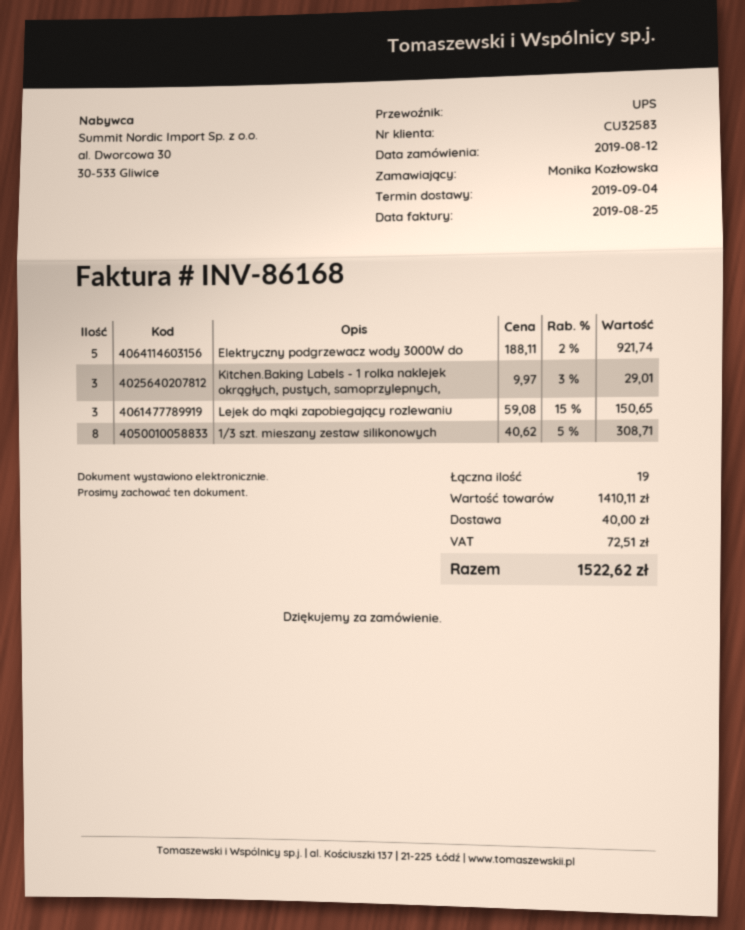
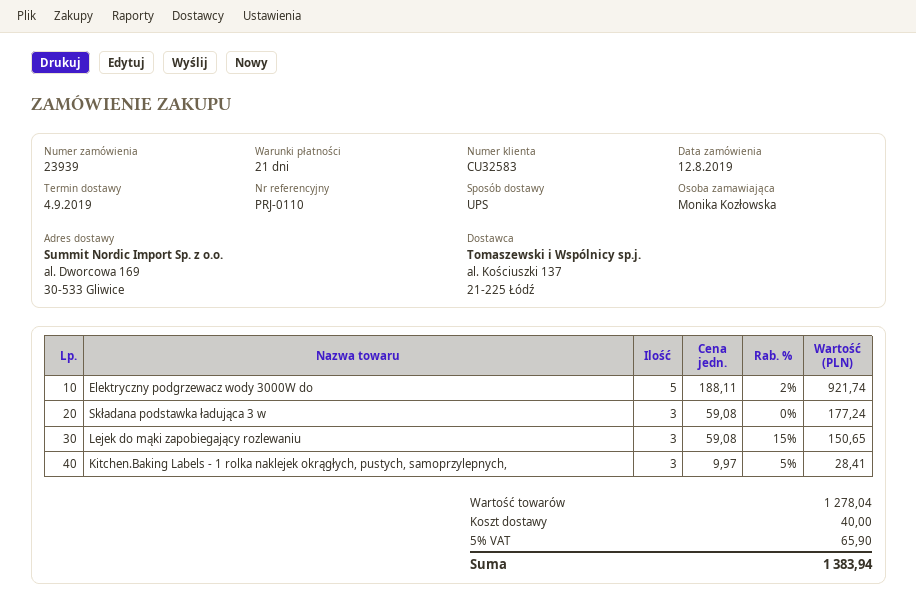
Kitchen.Baking Labels - 1 rolka naklejek okrągłych, pustych, samoprzylepnych,: 3 x 9.97 - 3% = 29.01 -> 3 x 9.97 - 5% = 28.41
1/3 szt. mieszany zestaw silikonowych: 8 x 40.62 - 5% = 308.71 -> none
Składana podstawka ładująca 3 w: none -> 3 x 59.08 = 177.24
subtotal: 1410.11 -> 1278.04
tax: 72.51 -> 65.90
total: 1522.62 -> 1383.94

